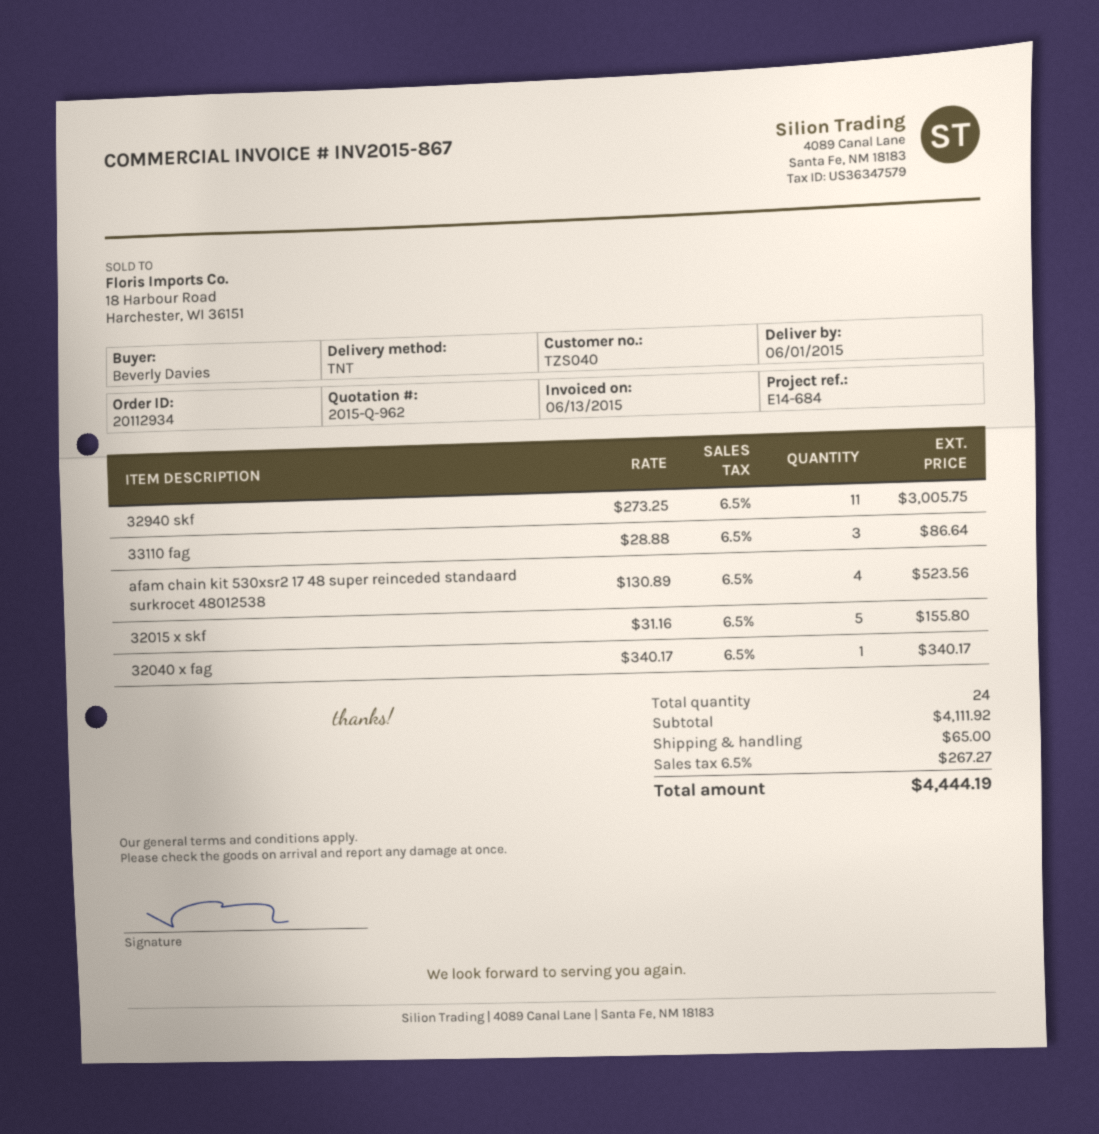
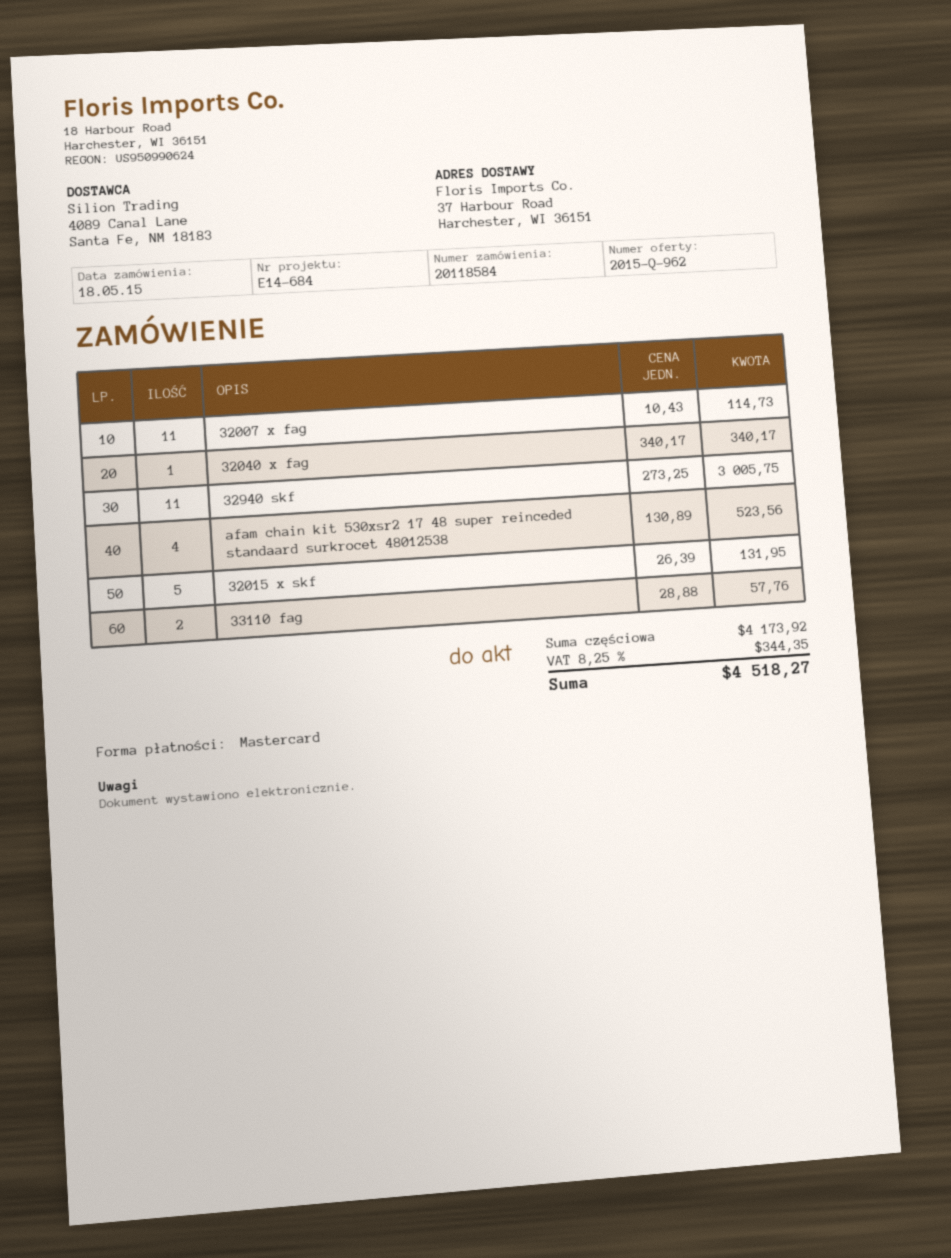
order number: 20112934 -> 20118584
33110 fag: 3 x 28.88 = 86.64 -> 2 x 28.88 = 57.76
32015 x skf: 5 x 31.16 = 155.80 -> 5 x 26.39 = 131.95
32007 x fag: none -> 11 x 10.43 = 114.73
subtotal: 4111.92 -> 4173.92
shipping: 65.00 -> none
tax: 6.5% = 267.27 -> 8.25% = 344.35
total: 4444.19 -> 4518.27

